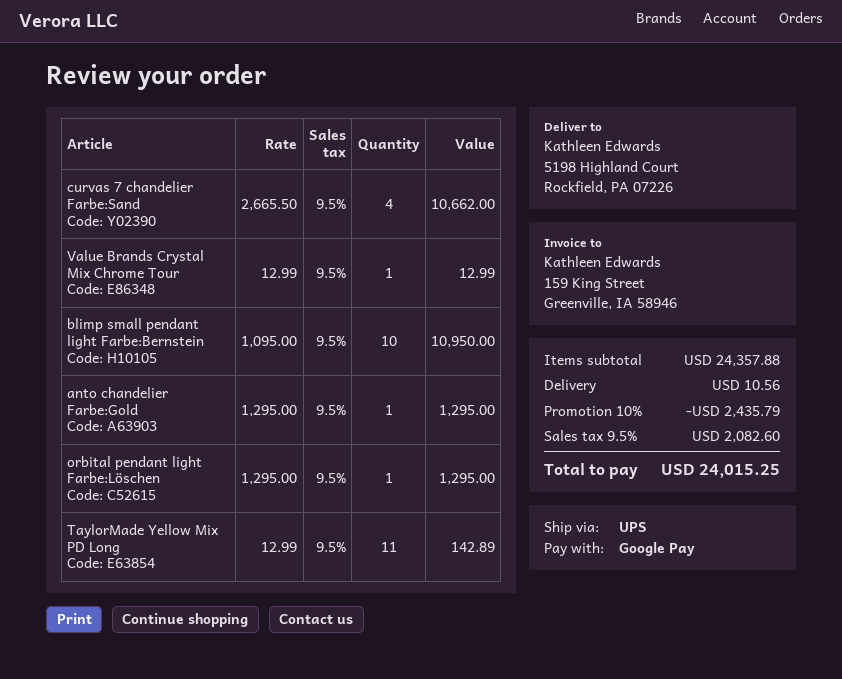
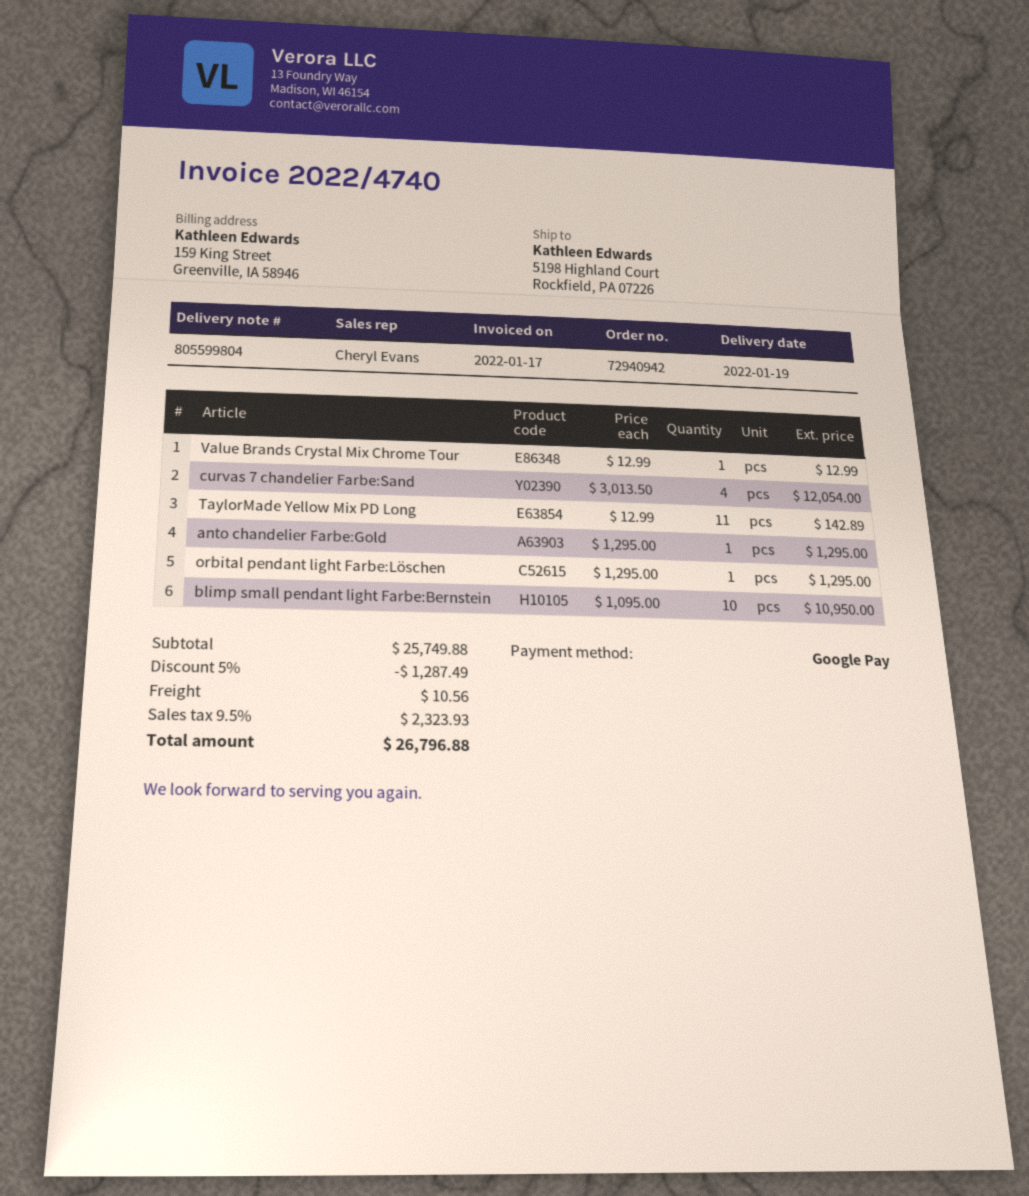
curvas 7 chandelier Farbe:Sand: 4 x 2665.50 = 10662.00 -> 4 x 3013.50 = 12054.00
subtotal: 24357.88 -> 25749.88
discount: 10% = 2435.79 -> 5% = 1287.49
tax: 9.5% = 2082.60 -> 9.5% = 2323.93
total: 24015.25 -> 26796.88

